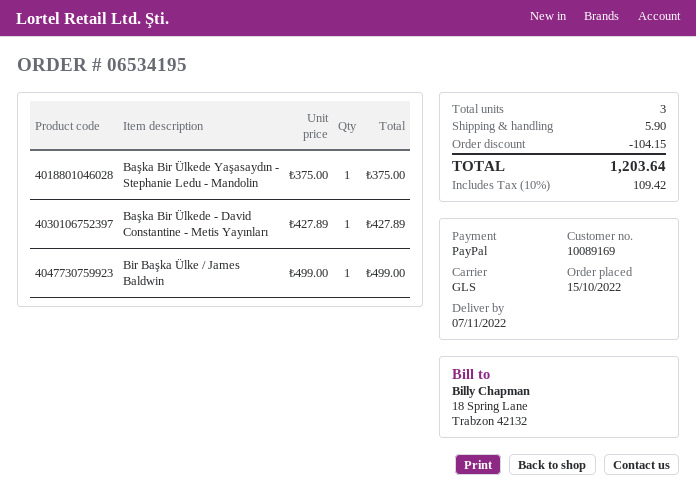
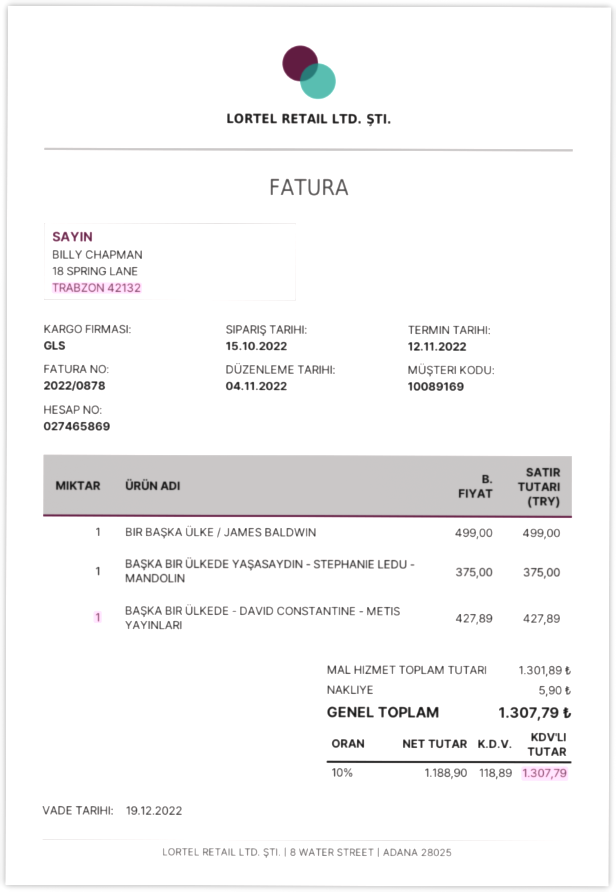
delivery date: 2022-11-07 -> 2022-11-12
discount: 104.15 -> none
tax: 10% = 109.42 -> 10% = 118.89
total: 1203.64 -> 1307.79

